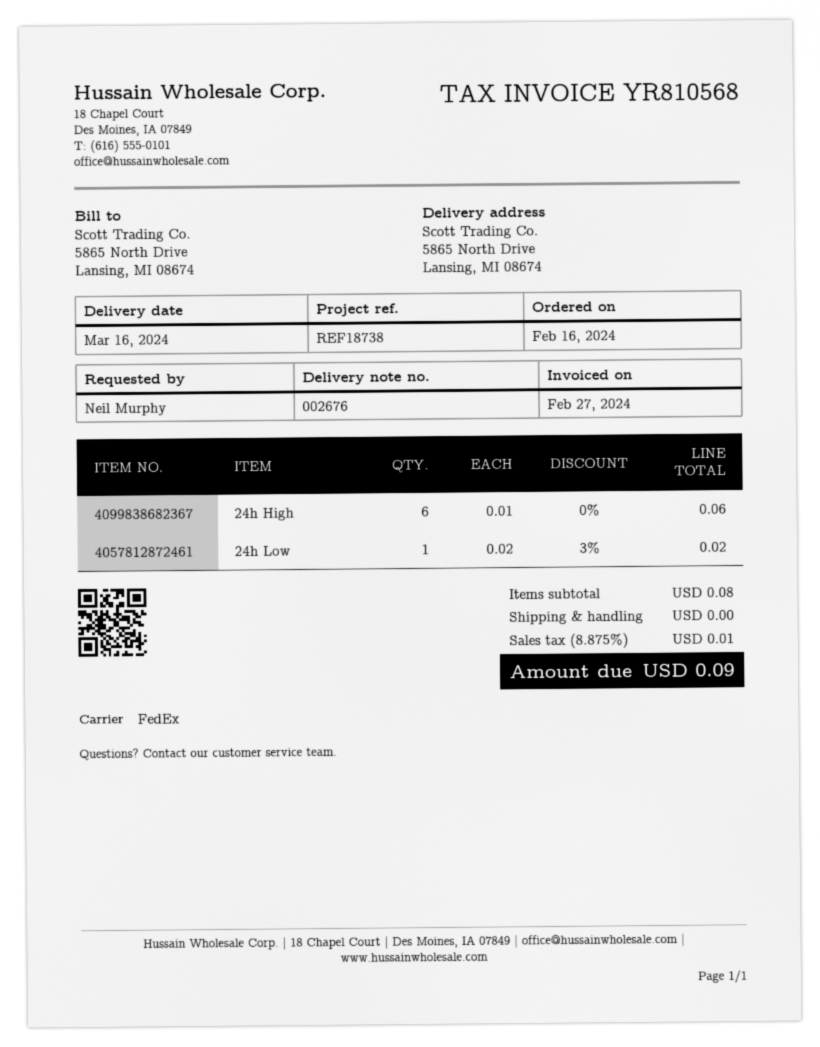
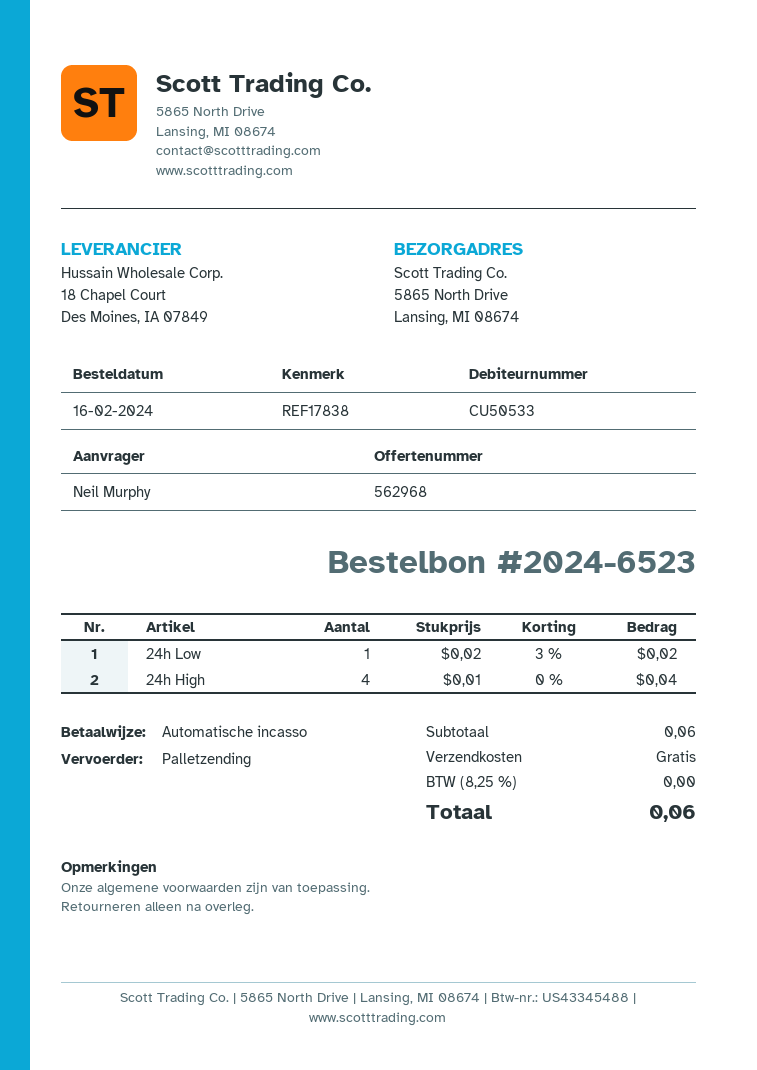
reference: REF18738 -> REF17838
shipping method: FedEx -> pallet freight
24h High: 6 x 0.01 = 0.06 -> 4 x 0.01 = 0.04
subtotal: 0.08 -> 0.06
tax: 8.875% = 0.01 -> 8.25% = 0.00
total: 0.09 -> 0.06

